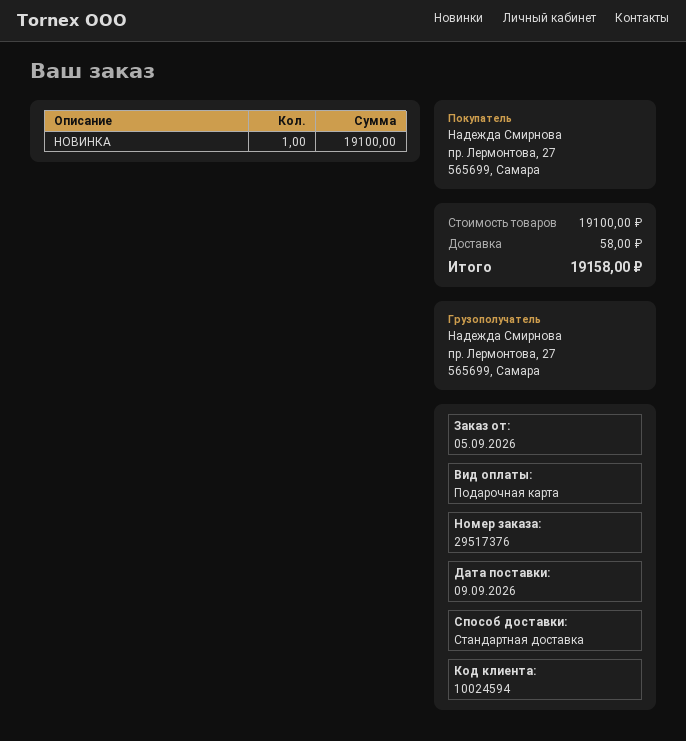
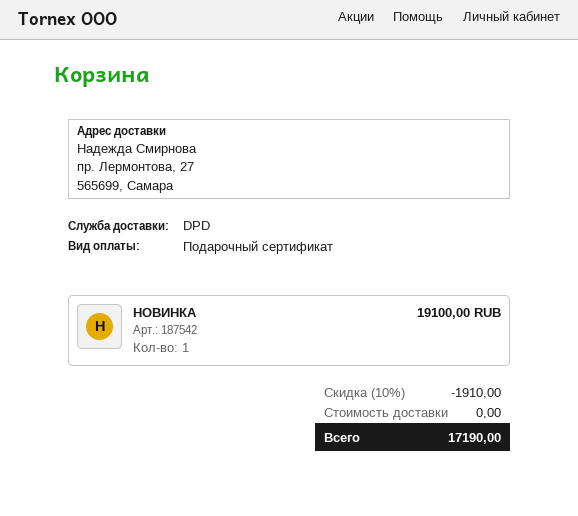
shipping method: standard -> DPD
discount: none -> 10% = 1910.00
shipping: 58.00 -> 0.00
total: 19158.00 -> 17190.00

